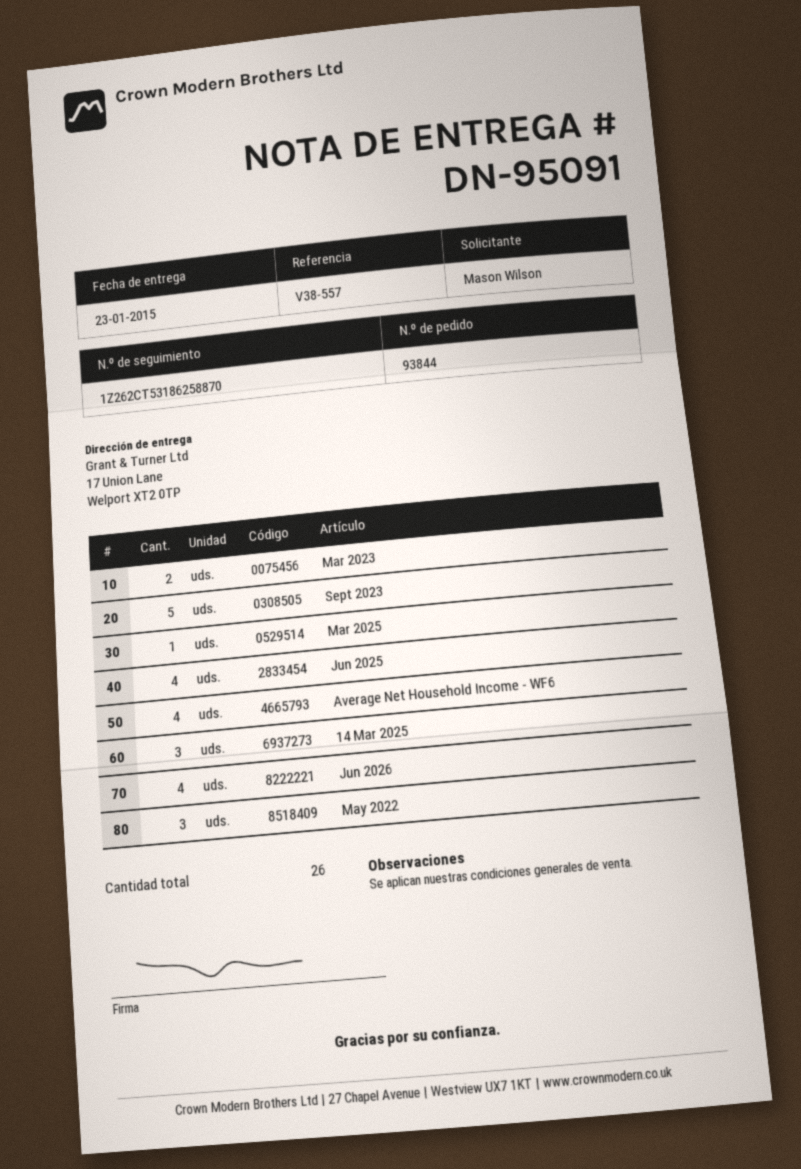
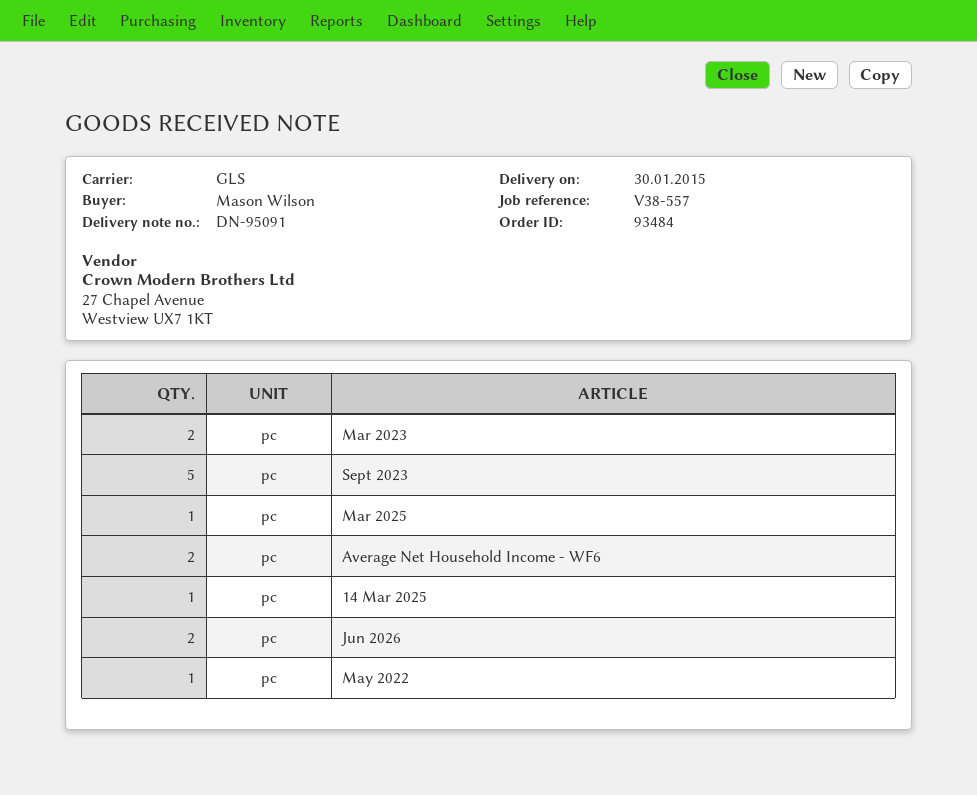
order number: 93844 -> 93484
delivery date: 2015-01-23 -> 2015-01-30
Jun 2025: 4 -> none
Average Net Household Income - WF6: 4 -> 2
14 Mar 2025: 3 -> 1
Jun 2026: 4 -> 2
May 2022: 3 -> 1

